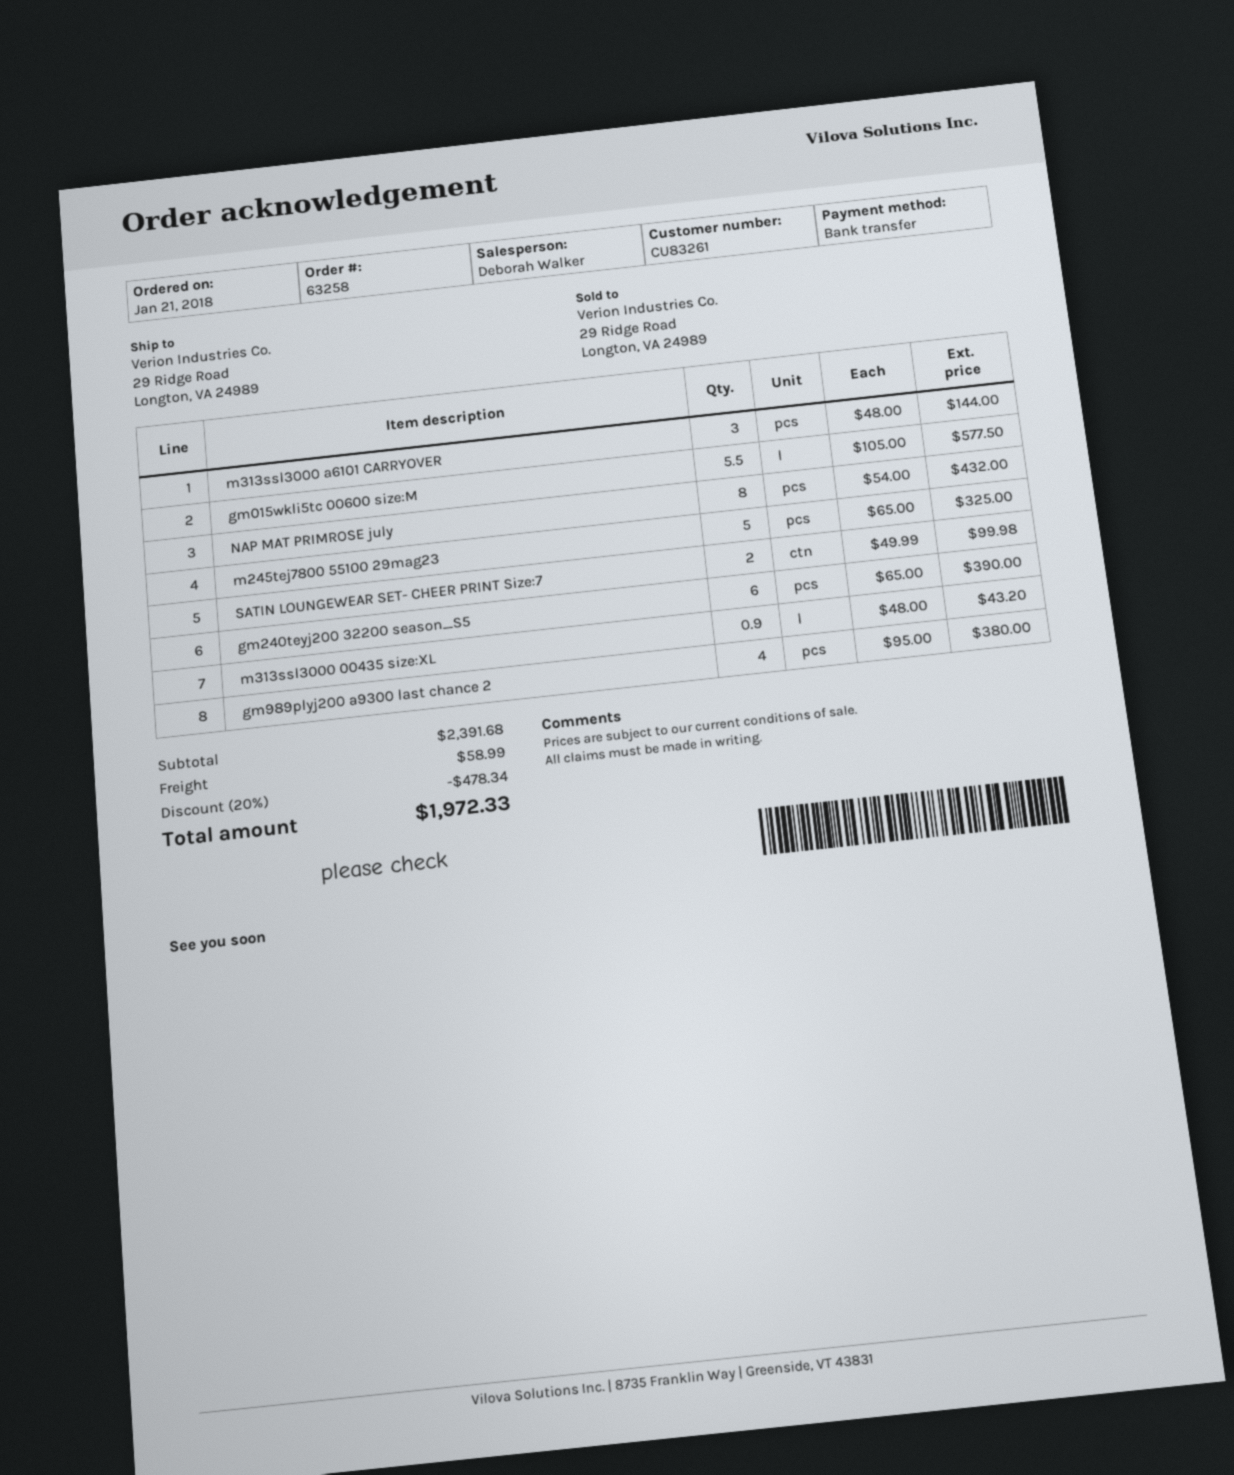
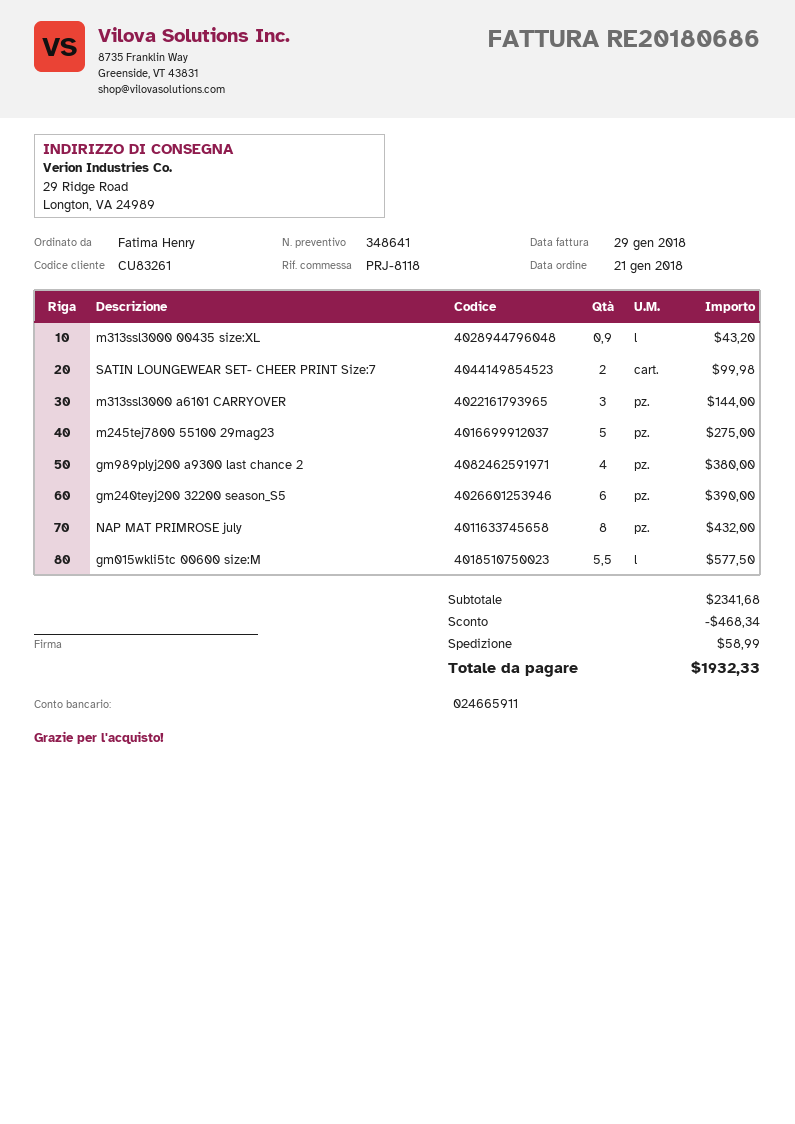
m245tej7800 55100 29mag23: 5 for 325.00 -> 5 for 275.00
subtotal: 2391.68 -> 2341.68
discount: 478.34 -> 468.34
total: 1972.33 -> 1932.33

